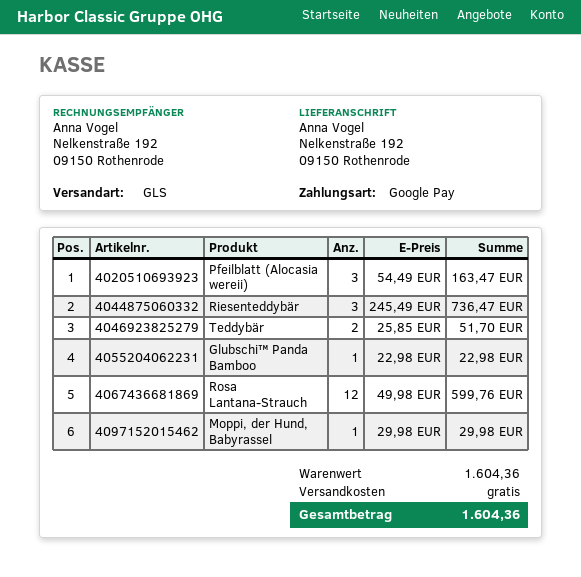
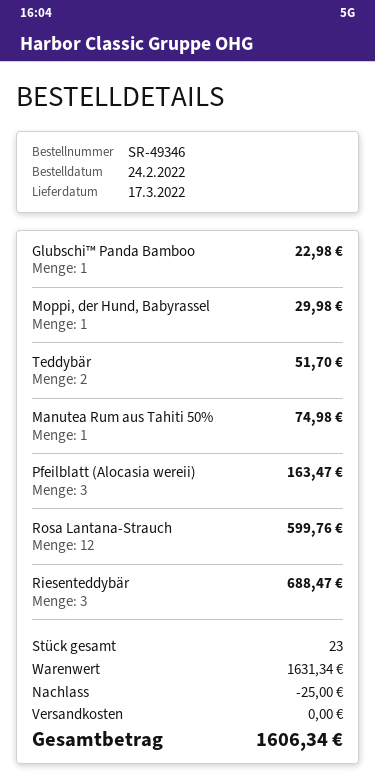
Riesenteddybär: 3 for 736.47 -> 3 for 688.47
Manutea Rum aus Tahiti 50%: none -> 1 for 74.98
subtotal: 1604.36 -> 1631.34
discount: none -> 25.00
total: 1604.36 -> 1606.34

